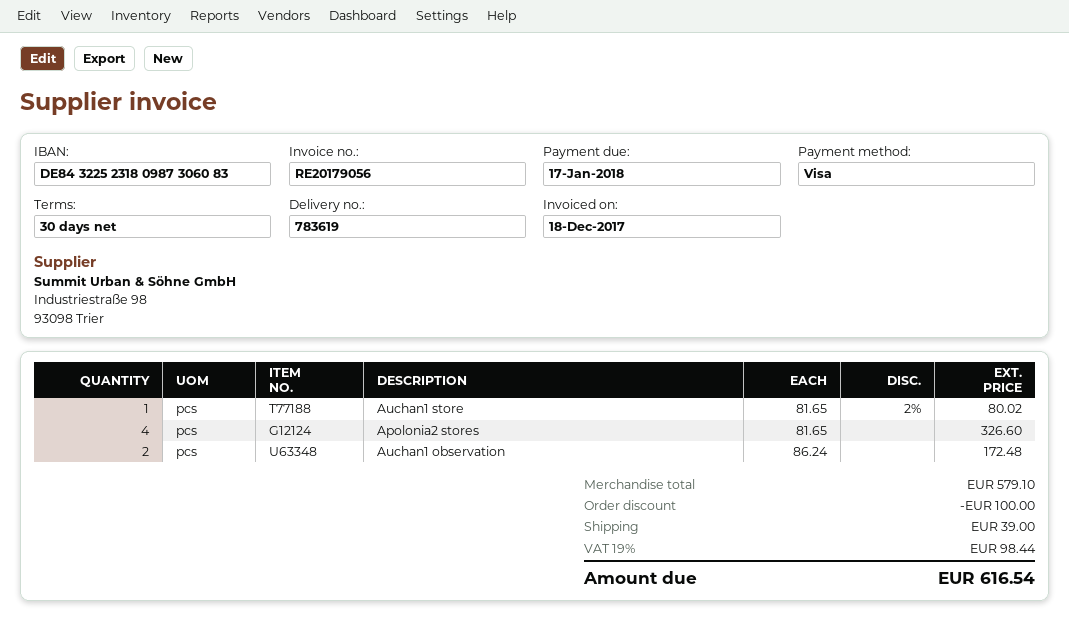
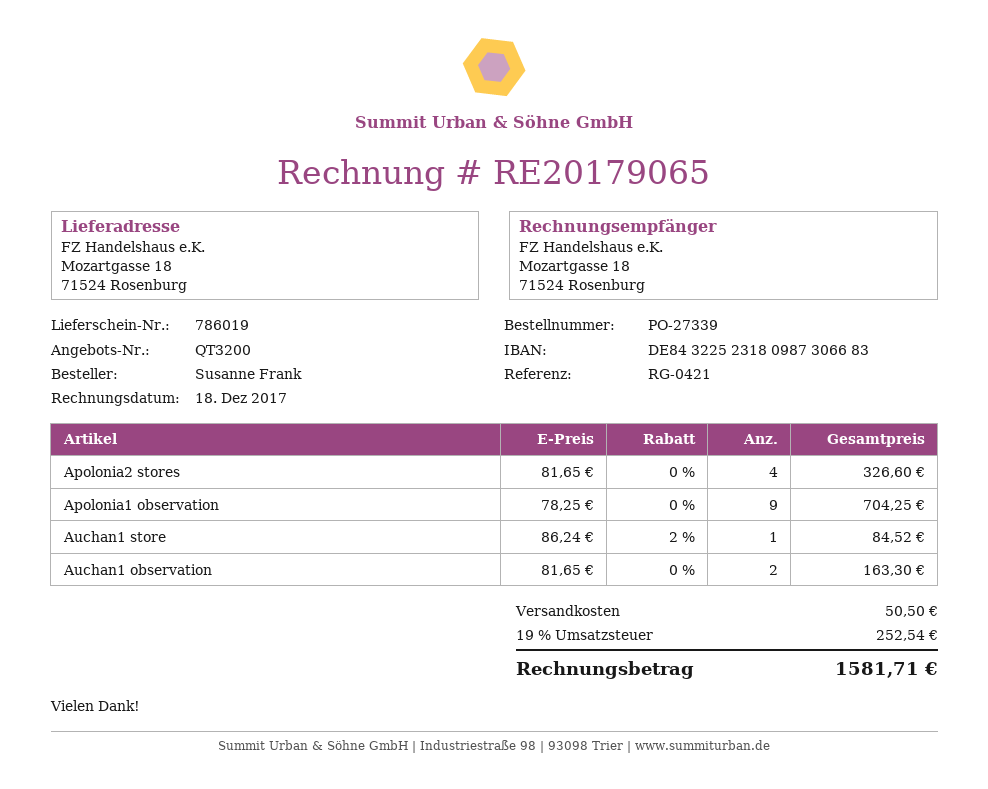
delivery note number: 783619 -> 786019
invoice number: RE20179056 -> RE20179065
bank account: DE84322523180987306083 -> DE84322523180987306683
Auchan1 store: 1 x 81.65 - 2% = 80.02 -> 1 x 86.24 - 2% = 84.52
Auchan1 observation: 2 x 86.24 = 172.48 -> 2 x 81.65 = 163.30
Apolonia1 observation: none -> 9 x 78.25 = 704.25
discount: 100.00 -> none
shipping: 39.00 -> 50.50
tax: 19% = 98.44 -> 19% = 252.54
total: 616.54 -> 1581.71

